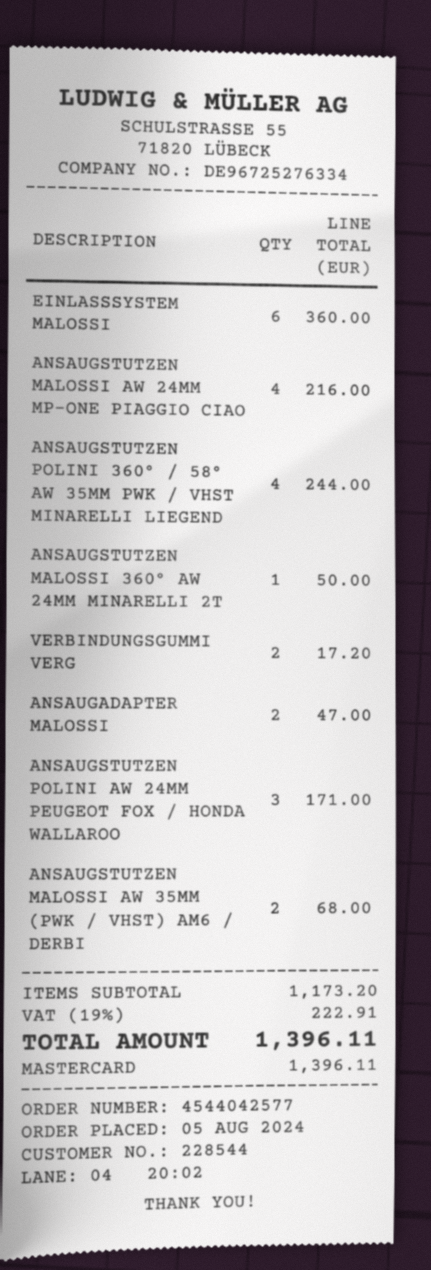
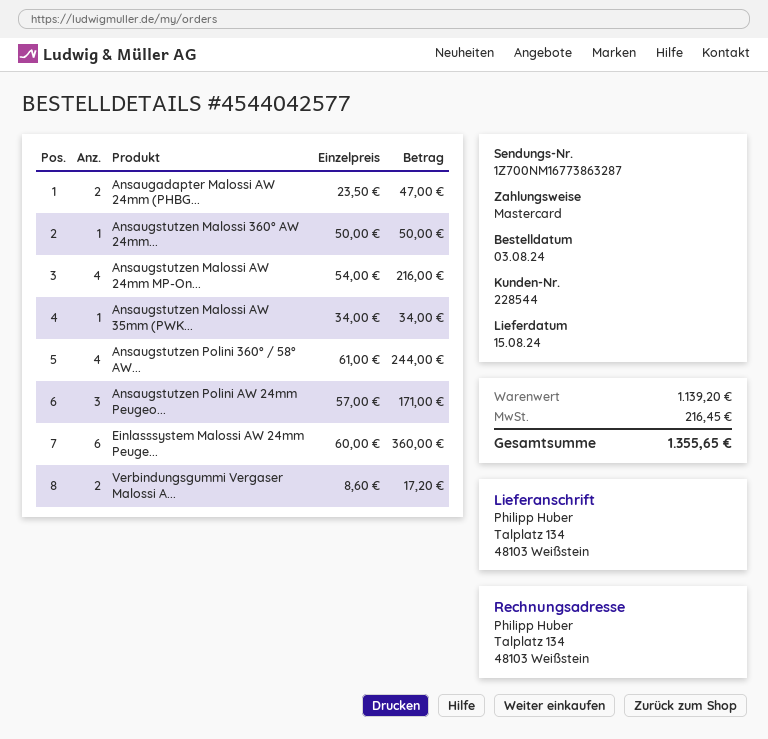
order date: 2024-08-05 -> 2024-08-03
ANSAUGSTUTZEN MALOSSI AW 35MM (PWK / VHST) AM6 / DERBI: 2 for 68.00 -> 1 for 34.00
subtotal: 1173.20 -> 1139.20
tax: 222.91 -> 216.45
total: 1396.11 -> 1355.65

